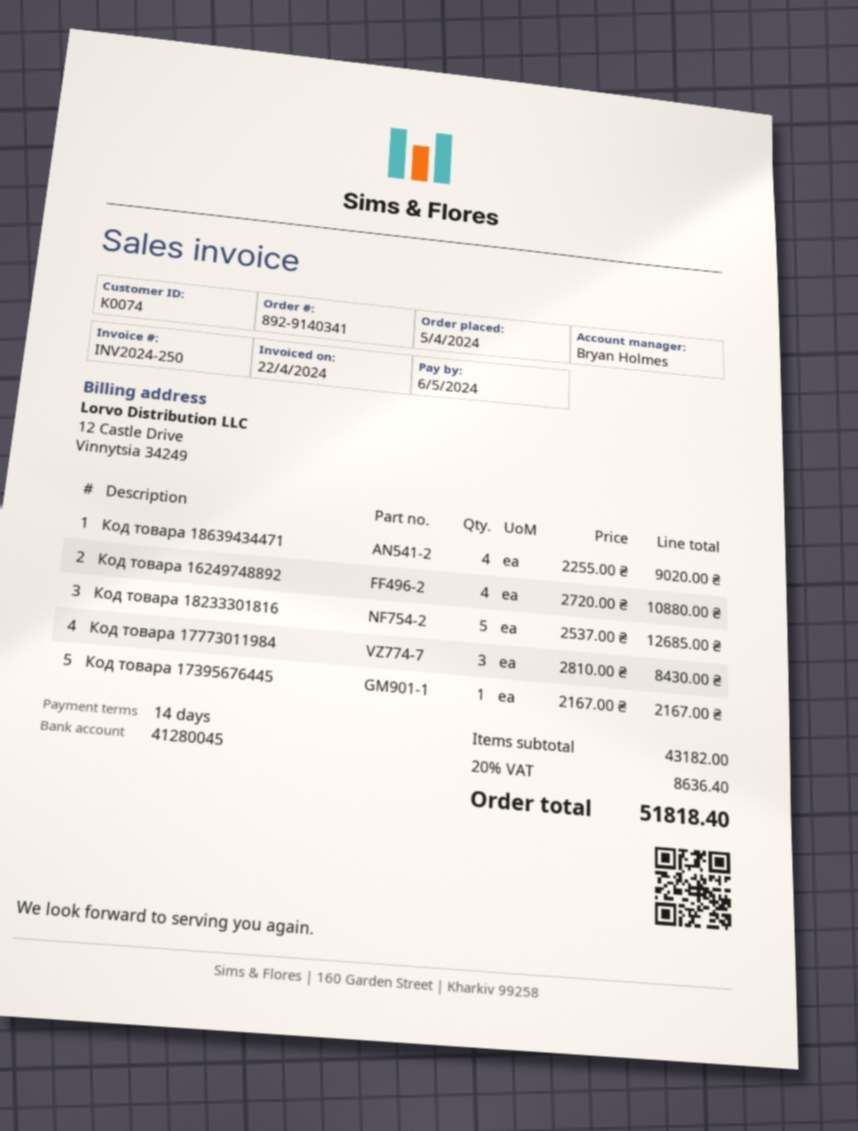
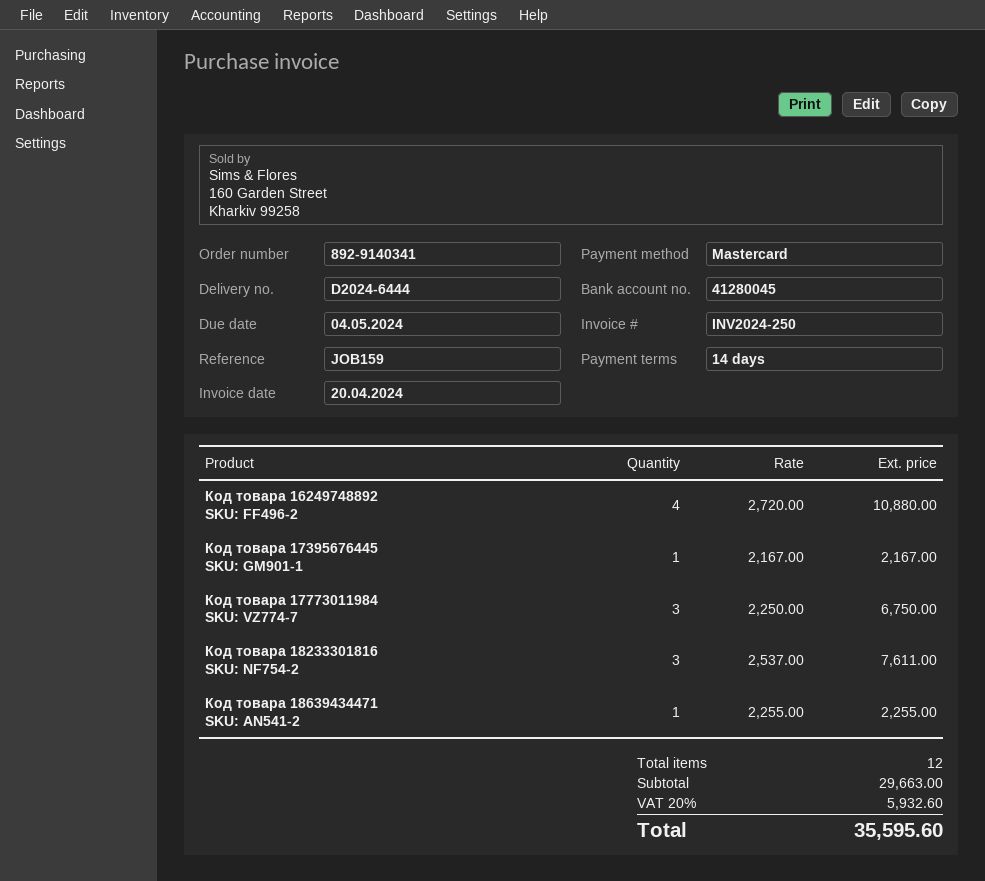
invoice date: 2024-04-22 -> 2024-04-20
due date: 2024-05-06 -> 2024-05-04
Код товара 18639434471: 4 x 2255.00 = 9020.00 -> 1 x 2255.00 = 2255.00
Код товара 18233301816: 5 x 2537.00 = 12685.00 -> 3 x 2537.00 = 7611.00
Код товара 17773011984: 3 x 2810.00 = 8430.00 -> 3 x 2250.00 = 6750.00
subtotal: 43182.00 -> 29663.00
tax: 20% = 8636.40 -> 20% = 5932.60
total: 51818.40 -> 35595.60

